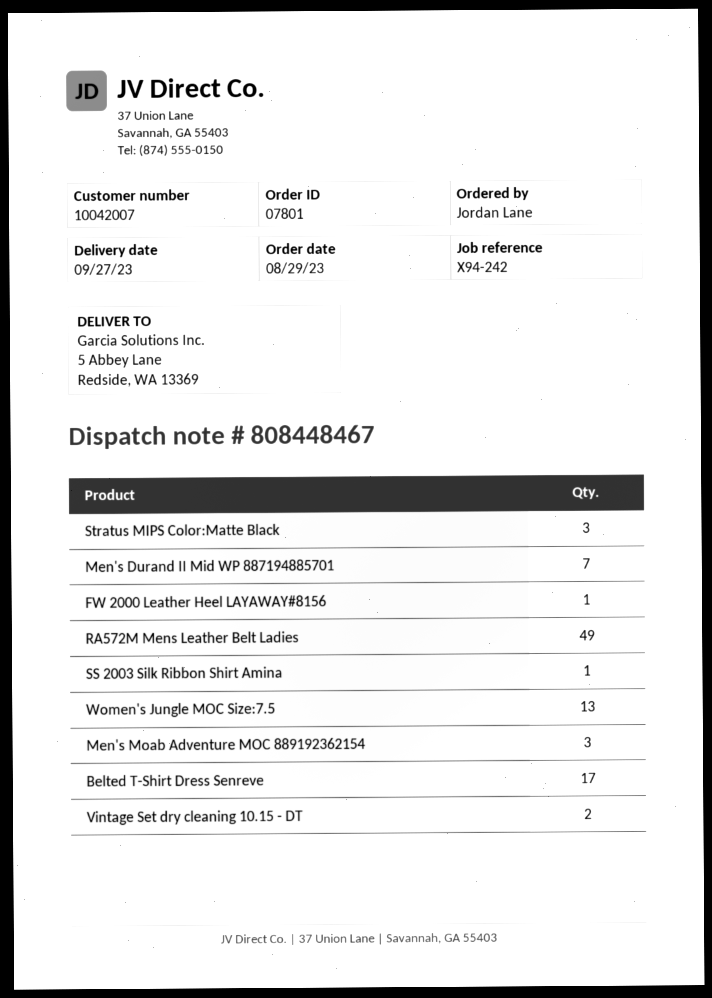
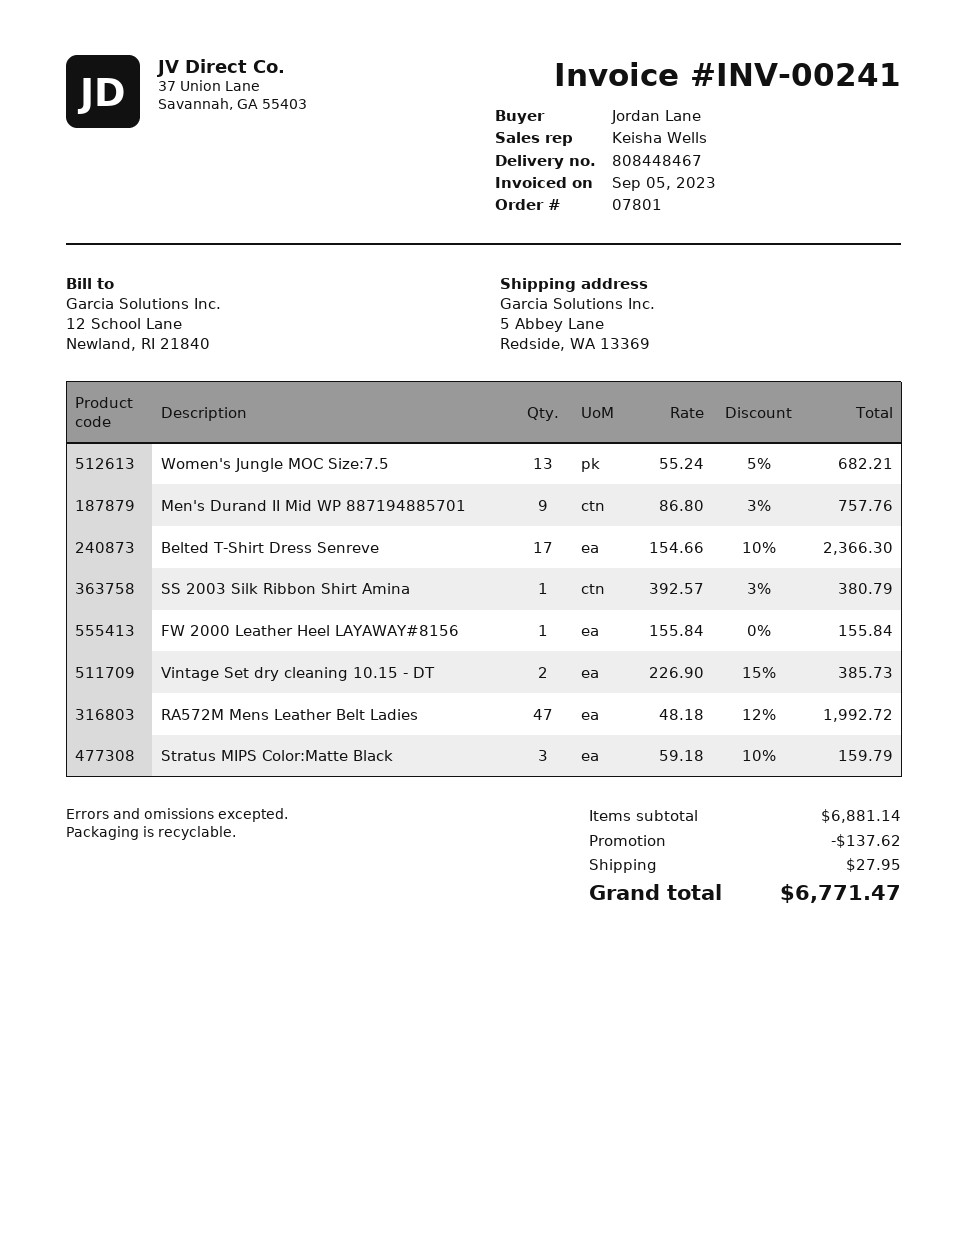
Men's Durand II Mid WP 887194885701: 7 -> 9
RA572M Mens Leather Belt Ladies: 49 -> 47
Men's Moab Adventure MOC 889192362154: 3 -> none

